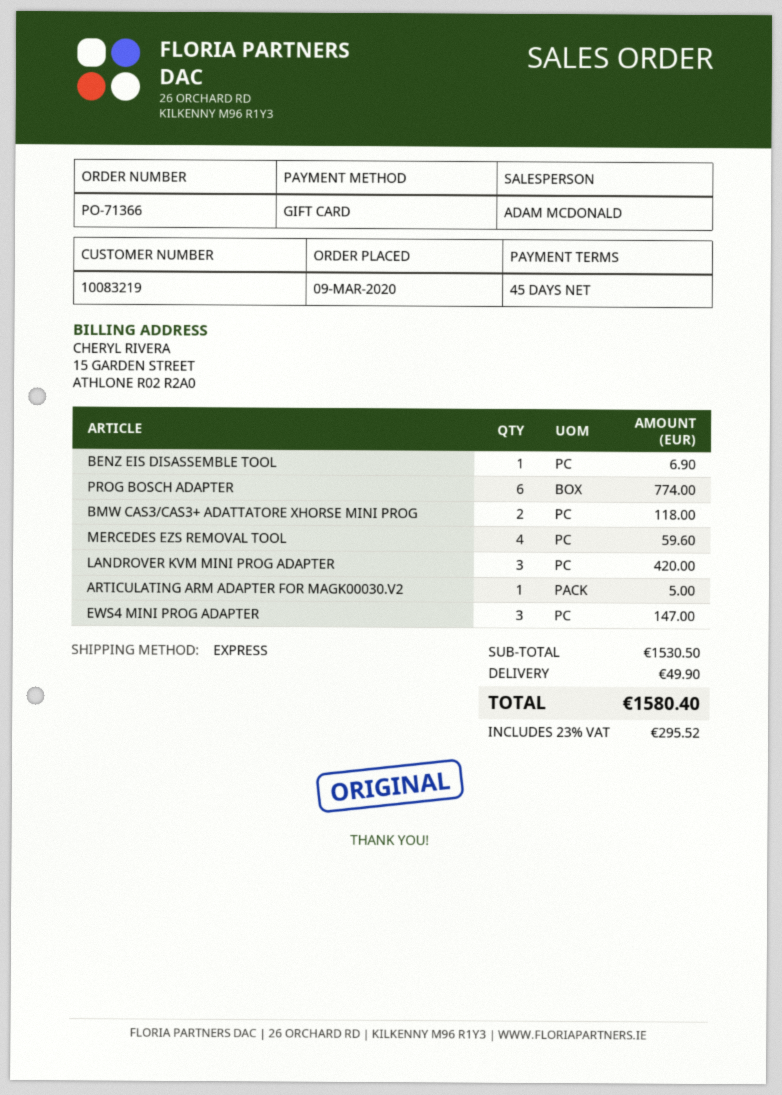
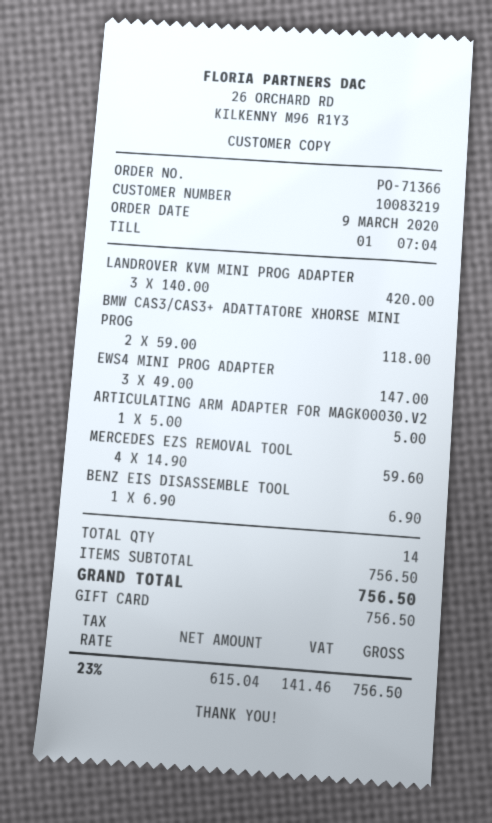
PROG BOSCH ADAPTER: 6 for 774.00 -> none
subtotal: 1530.50 -> 756.50
shipping: 49.90 -> none
tax: 23% = 295.52 -> 23% = 141.46
total: 1580.40 -> 756.50

